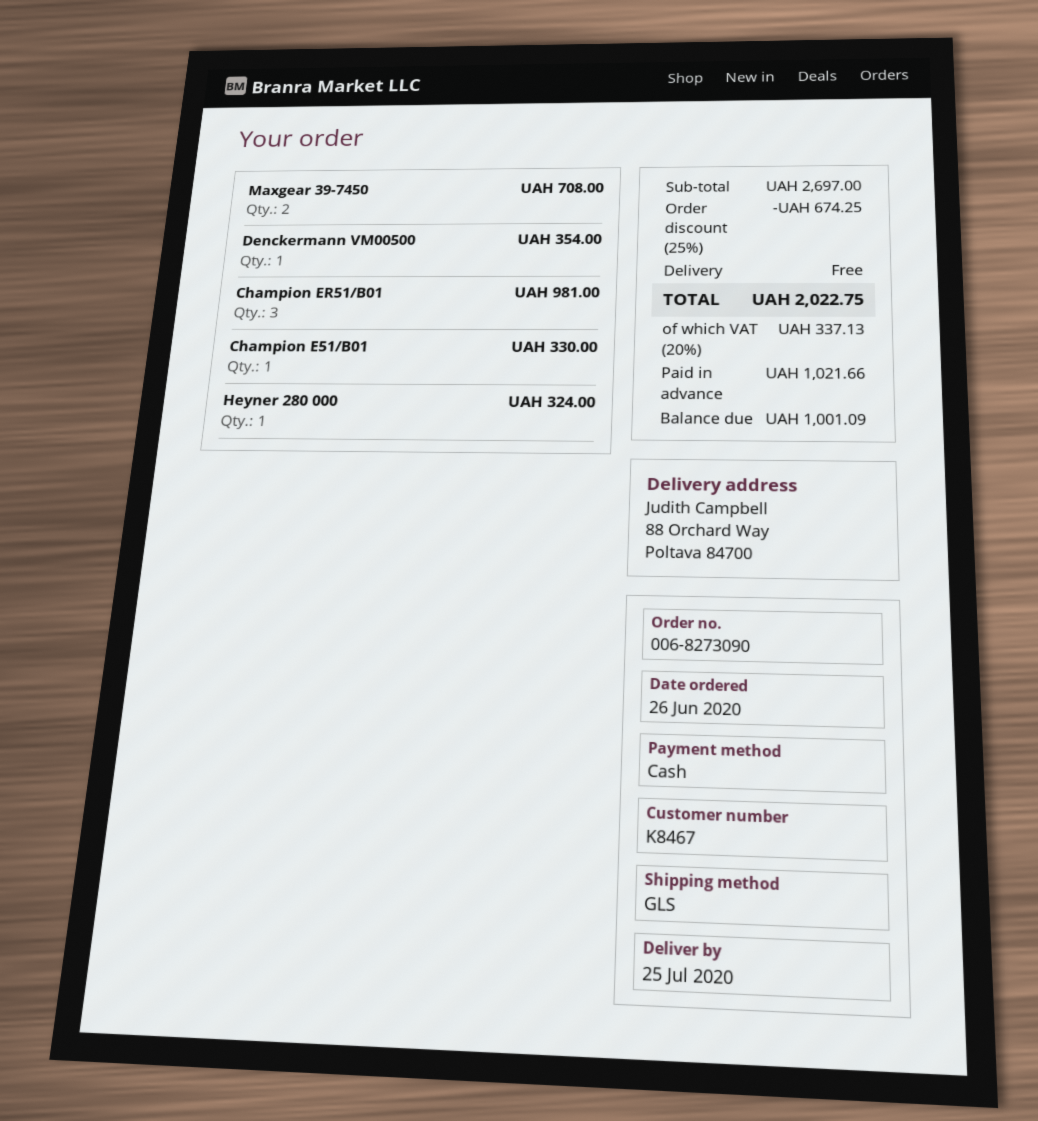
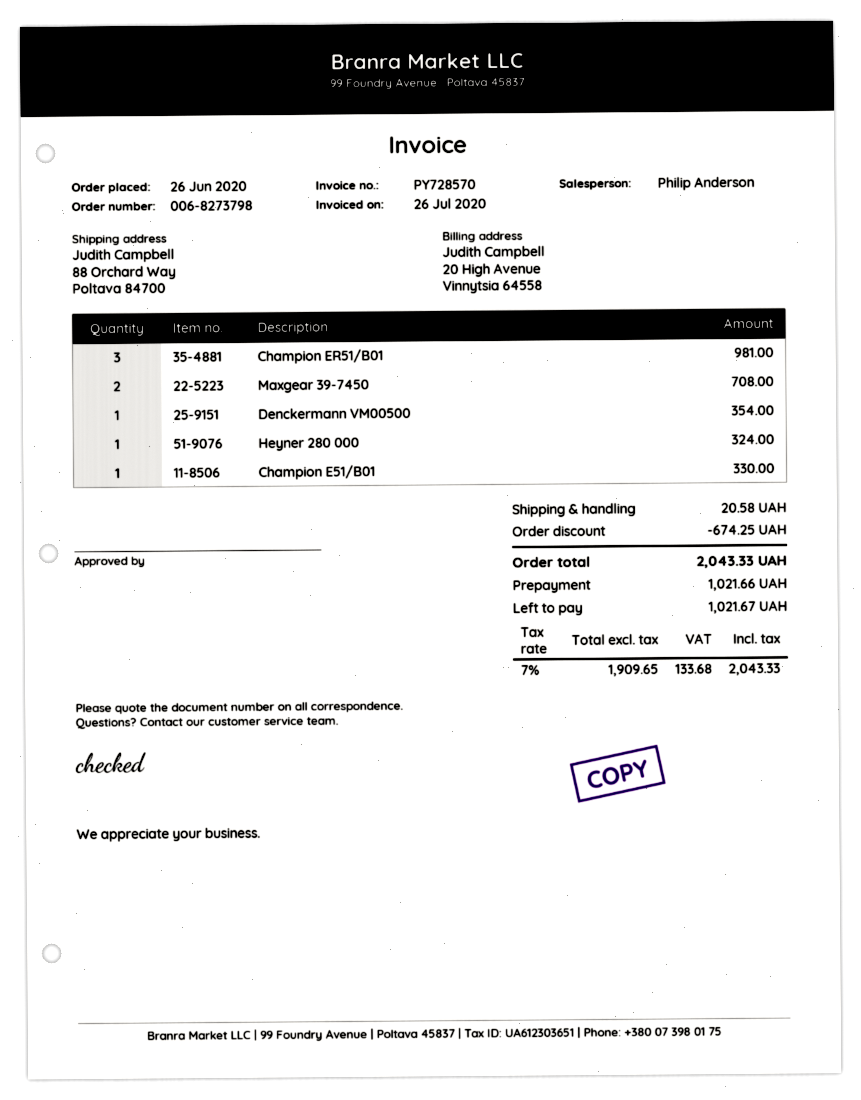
order number: 006-8273090 -> 006-8273798
shipping: 0.00 -> 20.58
tax: 20% = 337.13 -> 7% = 133.68
total: 2022.75 -> 2043.33
balance: 1001.09 -> 1021.67

